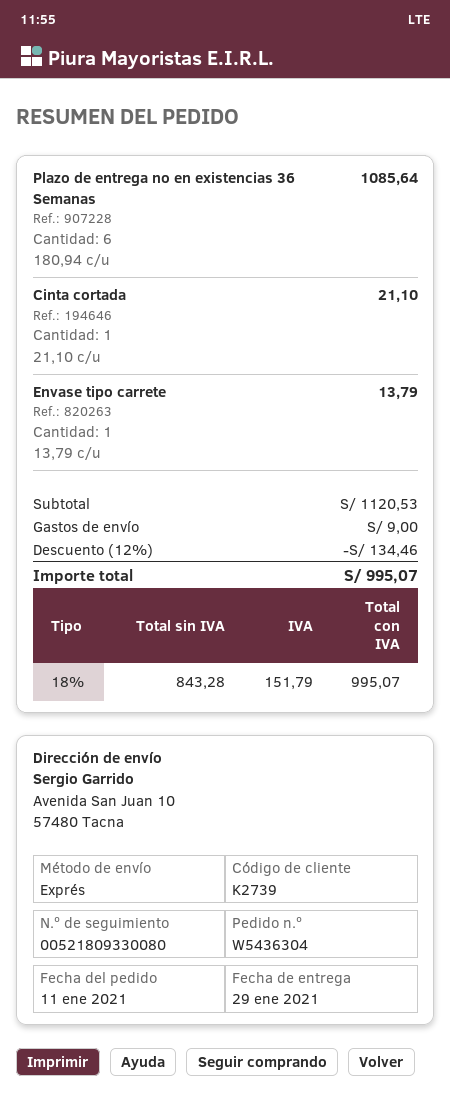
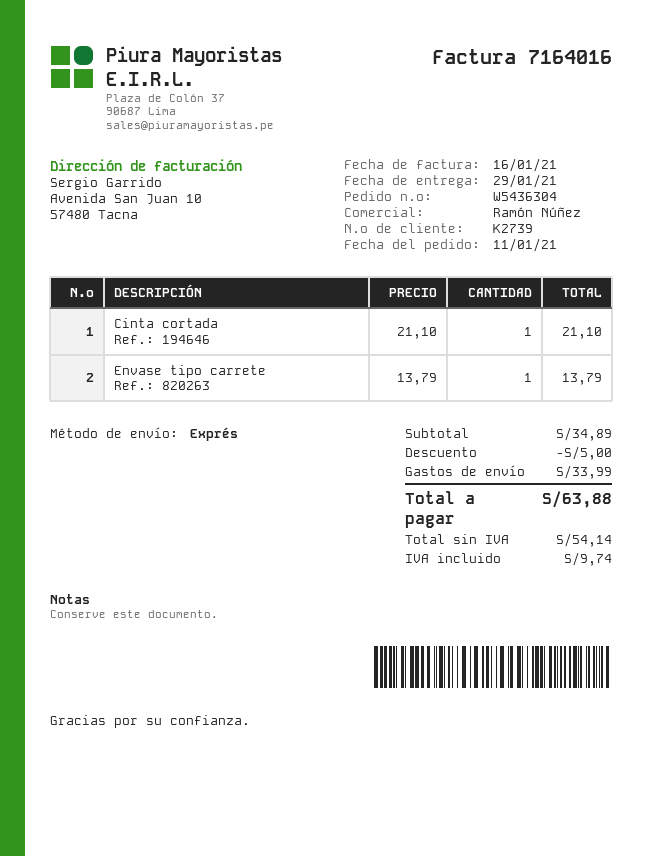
Plazo de entrega no en existencias 36 Semanas: 6 x 180.94 = 1085.64 -> none
subtotal: 1120.53 -> 34.89
discount: 134.46 -> 5.00
shipping: 9.00 -> 33.99
net: 843.28 -> 54.14
tax: 151.79 -> 9.74
total: 995.07 -> 63.88

